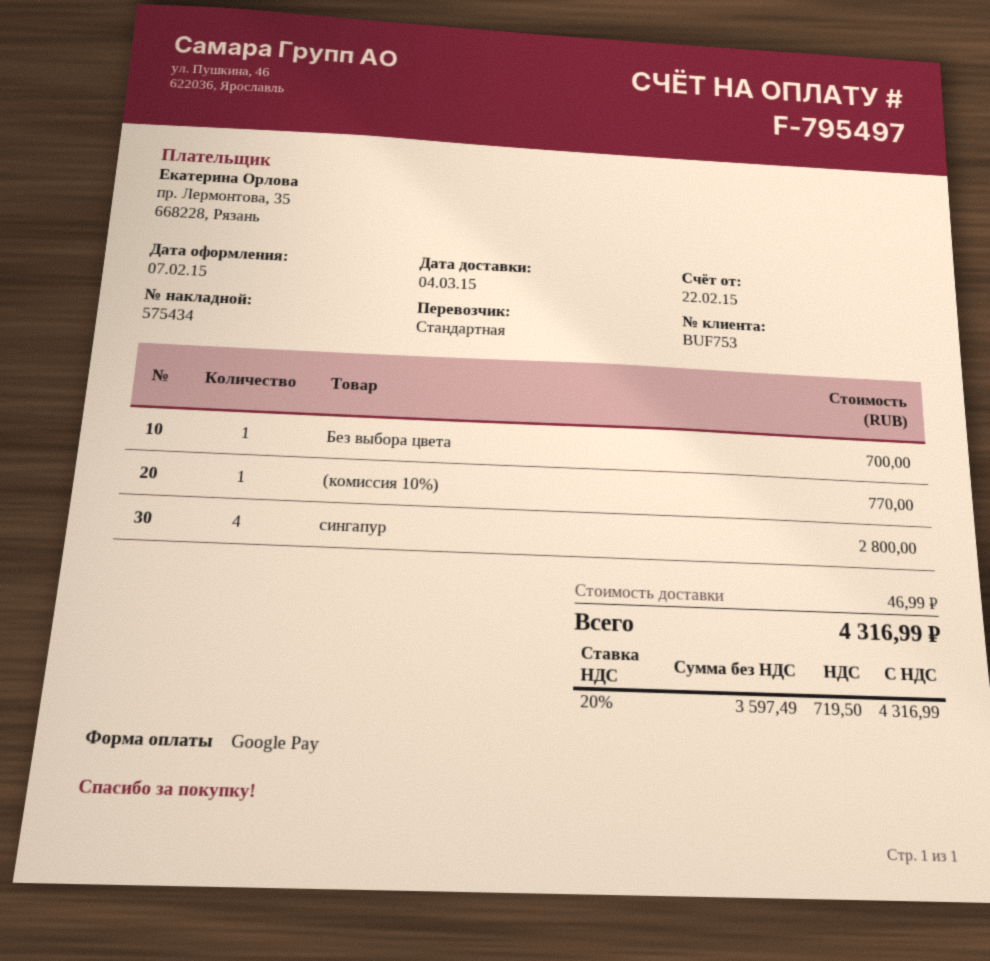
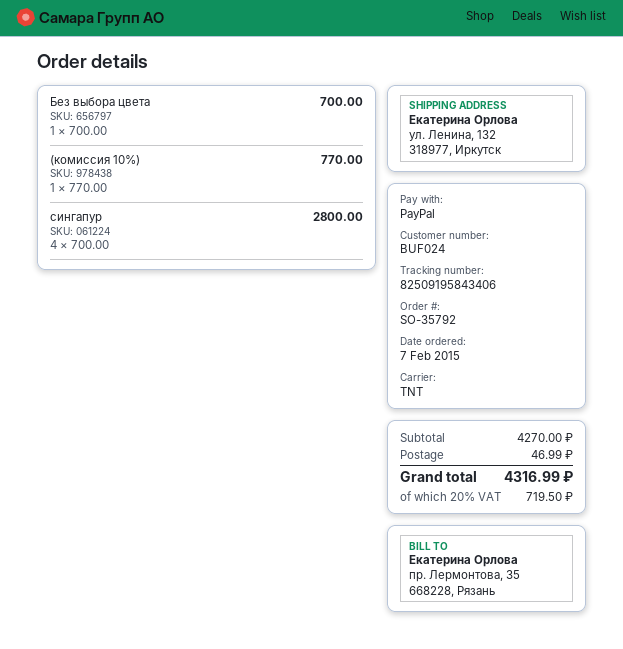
customer number: BUF753 -> BUF024
payment method: Google Pay -> PayPal
shipping method: standard -> TNT

